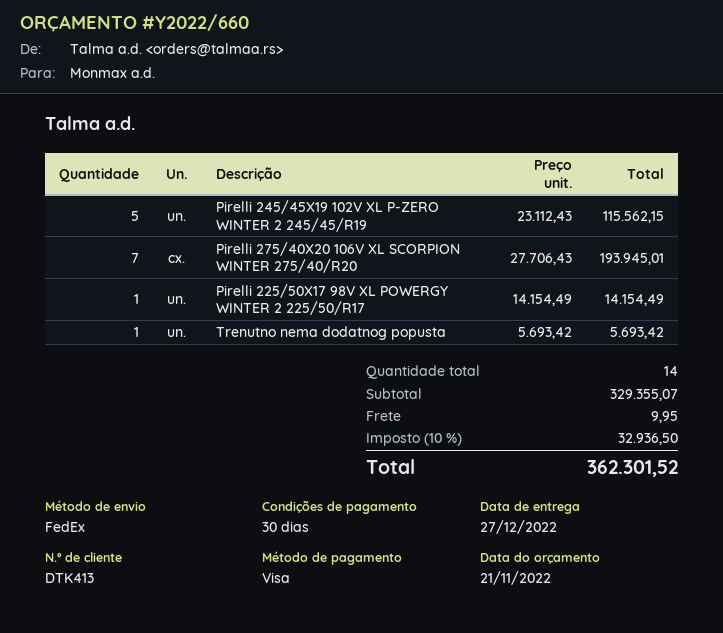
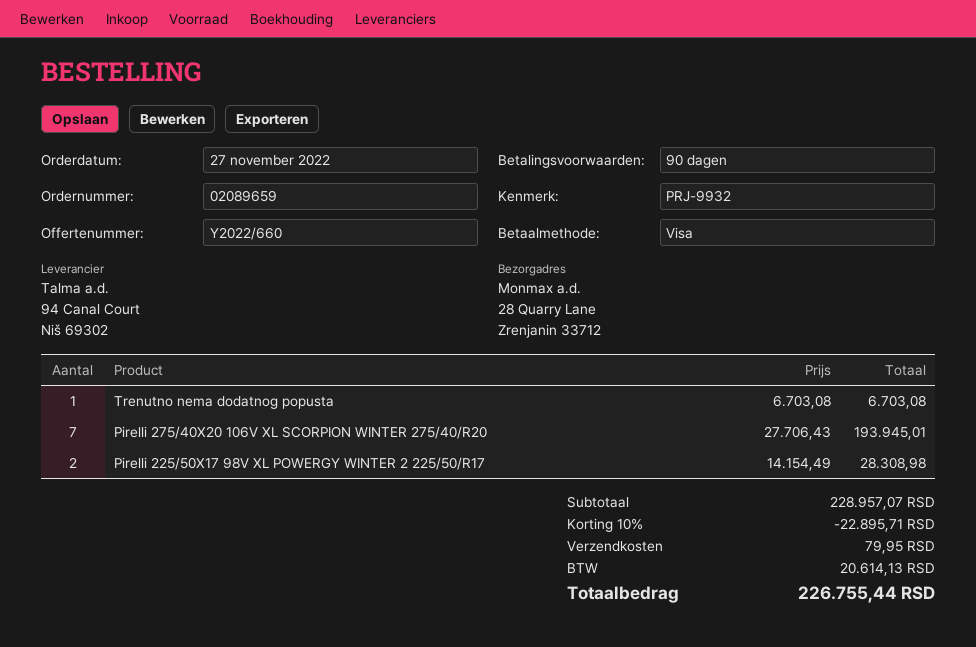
payment terms: 30 days -> 90 days
Pirelli 245/45X19 102V XL P-ZERO WINTER 2 245/45/R19: 5 x 23112.43 = 115562.15 -> none
Pirelli 225/50X17 98V XL POWERGY WINTER 2 225/50/R17: 1 x 14154.49 = 14154.49 -> 2 x 14154.49 = 28308.98
Trenutno nema dodatnog popusta: 1 x 5693.42 = 5693.42 -> 1 x 6703.08 = 6703.08
subtotal: 329355.07 -> 228957.07
discount: none -> 10% = 22895.71
shipping: 9.95 -> 79.95
tax: 32936.50 -> 20614.13
total: 362301.52 -> 226755.44

